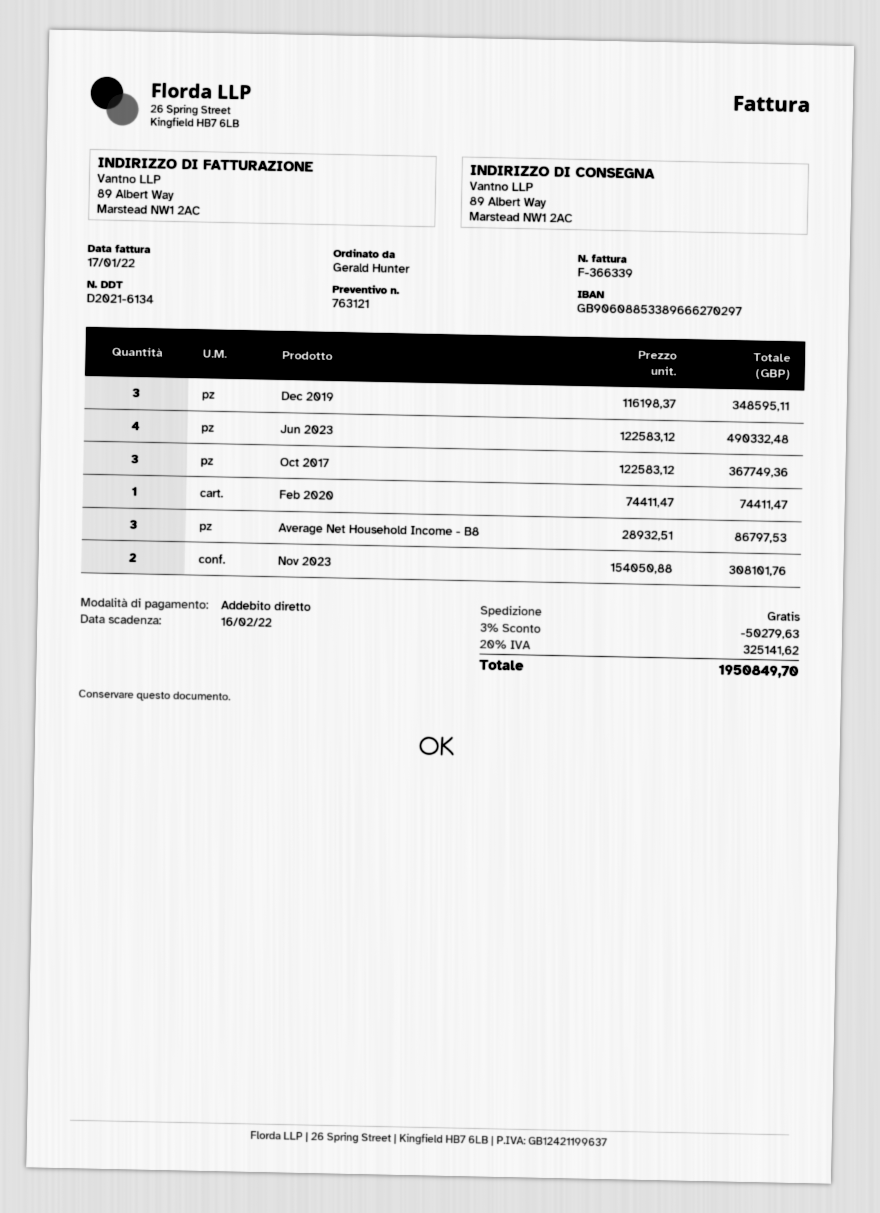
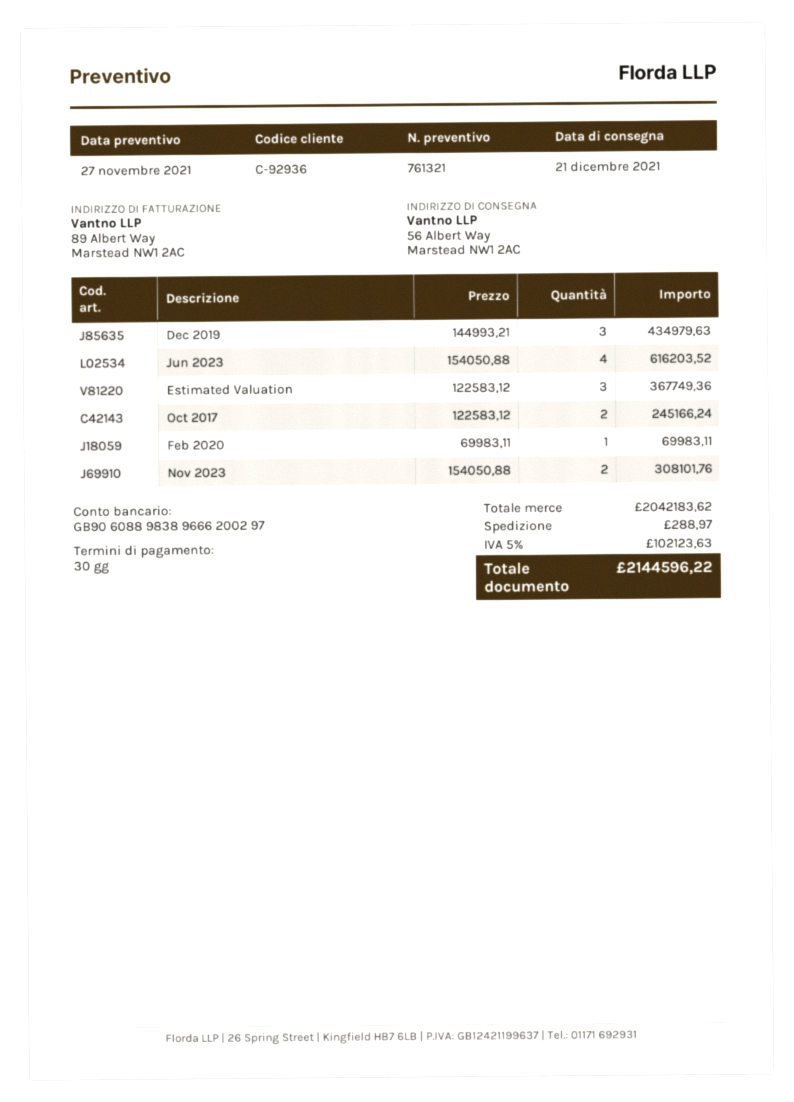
quote number: 763121 -> 761321
bank account: GB90608853389666270297 -> GB90608898389666200297
ship to: 89 Albert Way, Marstead NW1 2AC -> 56 Albert Way, Marstead NW1 2AC
Dec 2019: 3 x 116198.37 = 348595.11 -> 3 x 144993.21 = 434979.63
Jun 2023: 4 x 122583.12 = 490332.48 -> 4 x 154050.88 = 616203.52
Oct 2017: 3 x 122583.12 = 367749.36 -> 2 x 122583.12 = 245166.24
Feb 2020: 1 x 74411.47 = 74411.47 -> 1 x 69983.11 = 69983.11
Average Net Household Income - B8: 3 x 28932.51 = 86797.53 -> none
Estimated Valuation: none -> 3 x 122583.12 = 367749.36
discount: 3% = 50279.63 -> none
shipping: 0.00 -> 288.97
tax: 20% = 325141.62 -> 5% = 102123.63
total: 1950849.70 -> 2144596.22

